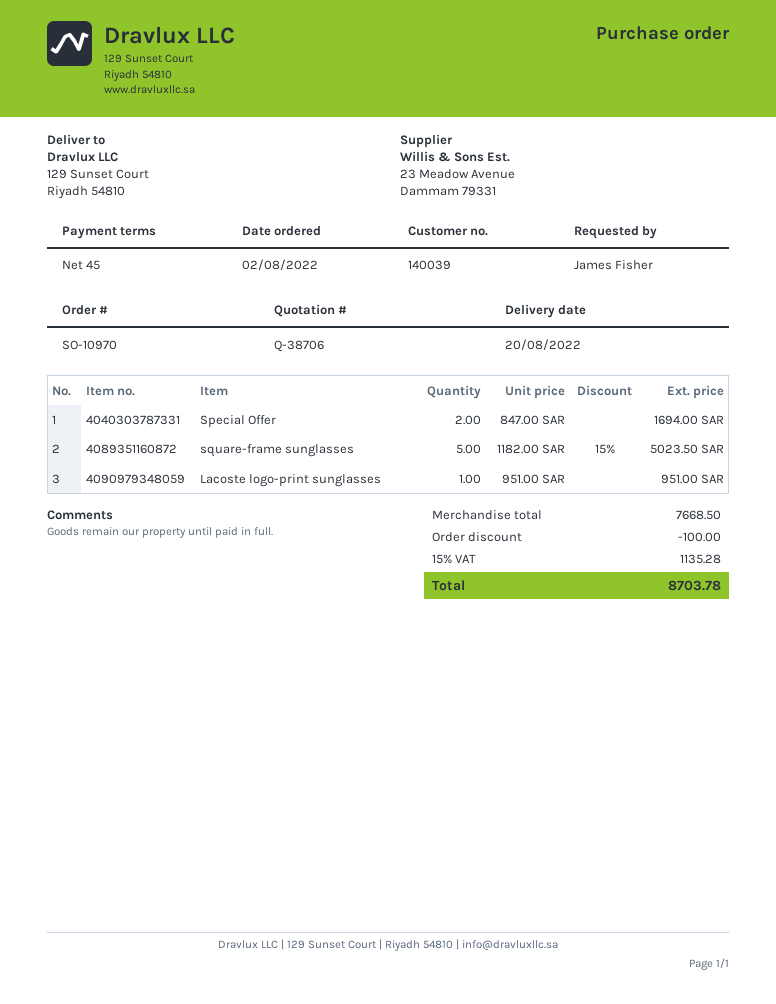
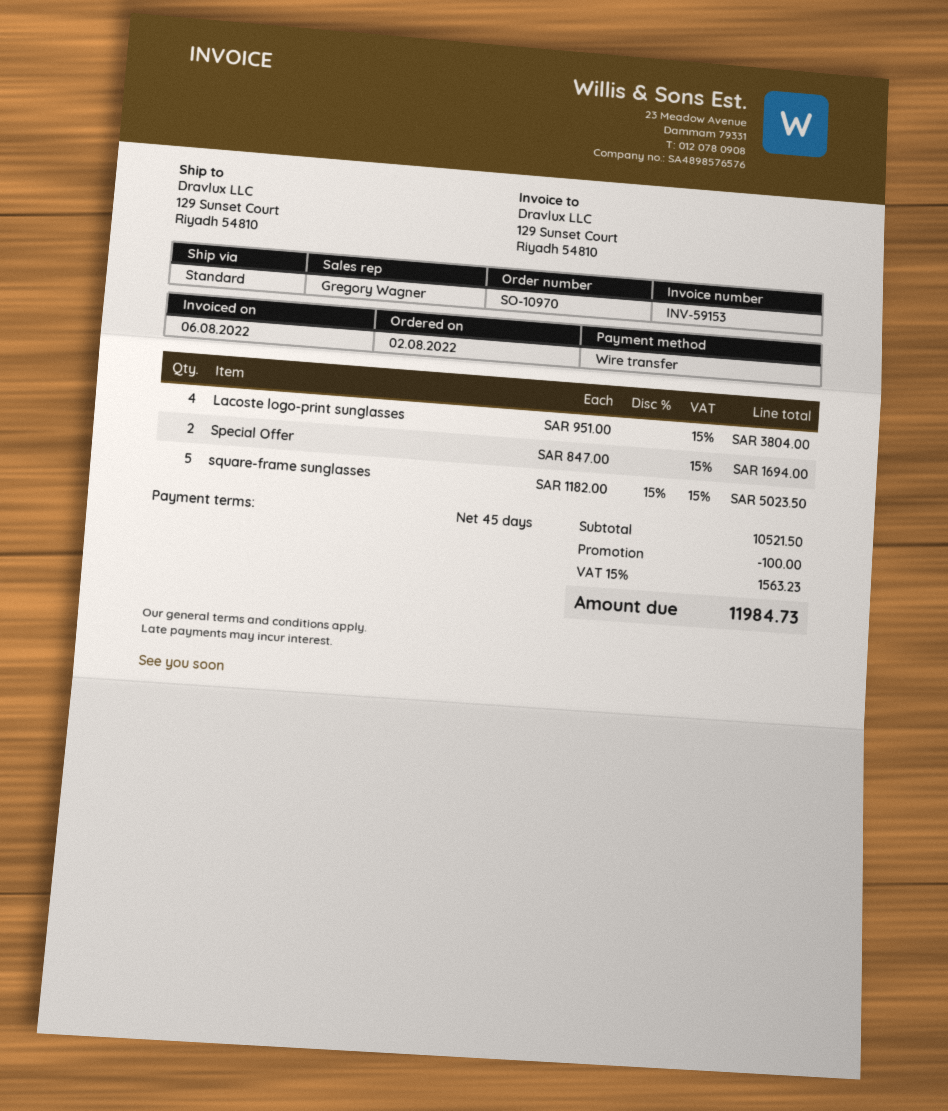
Lacoste logo-print sunglasses: 1 x 951.00 = 951.00 -> 4 x 951.00 = 3804.00
subtotal: 7668.50 -> 10521.50
tax: 15% = 1135.28 -> 15% = 1563.23
total: 8703.78 -> 11984.73

